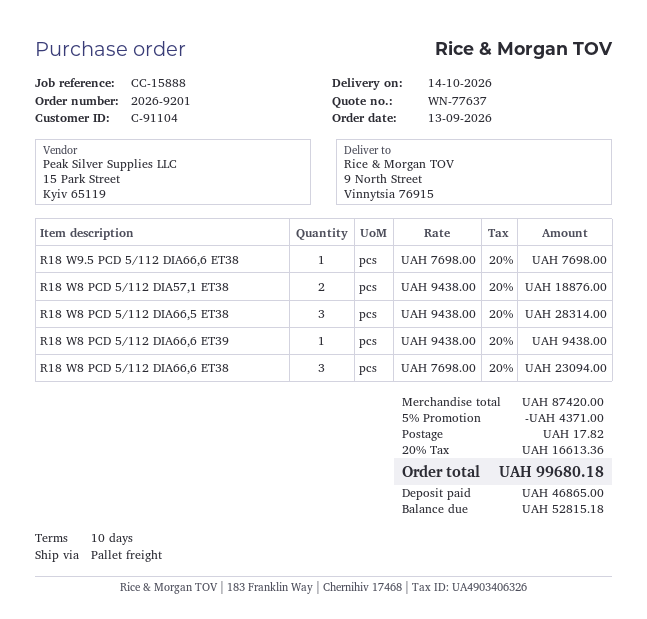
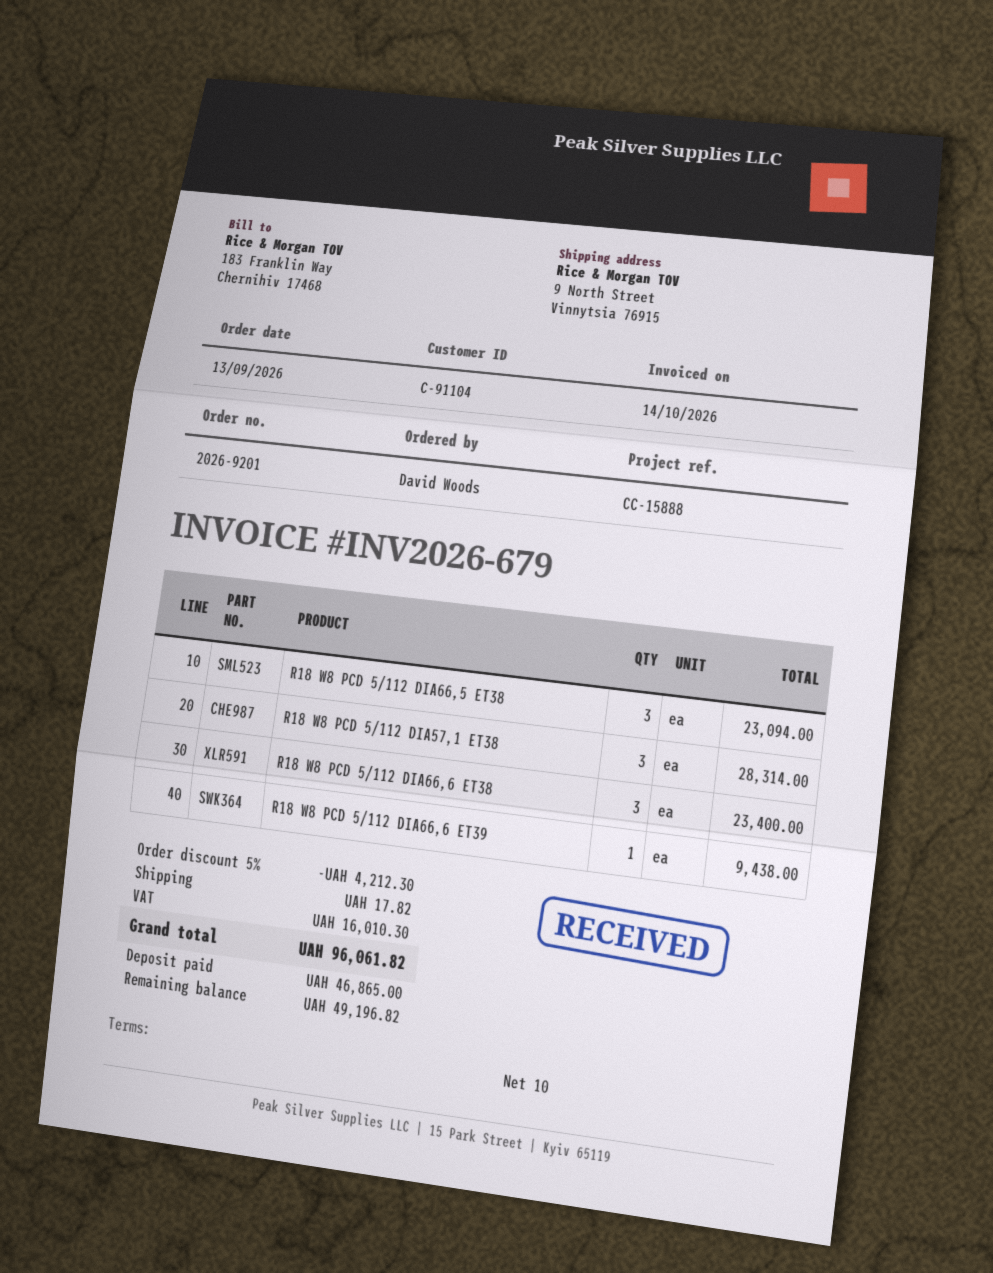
R18 W9.5 PCD 5/112 DIA66,6 ET38: 1 for 7698.00 -> none
R18 W8 PCD 5/112 DIA57,1 ET38: 2 for 18876.00 -> 3 for 28314.00
R18 W8 PCD 5/112 DIA66,5 ET38: 3 for 28314.00 -> 3 for 23094.00
R18 W8 PCD 5/112 DIA66,6 ET38: 3 for 23094.00 -> 3 for 23400.00
discount: 5% = 4371.00 -> 5% = 4212.30
tax: 16613.36 -> 16010.30
total: 99680.18 -> 96061.82
balance: 52815.18 -> 49196.82

